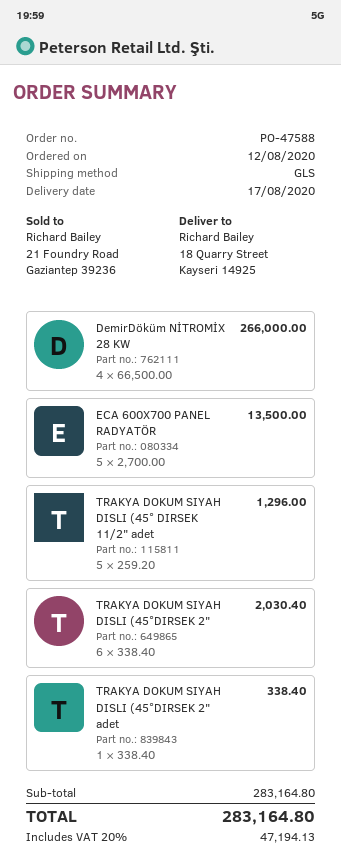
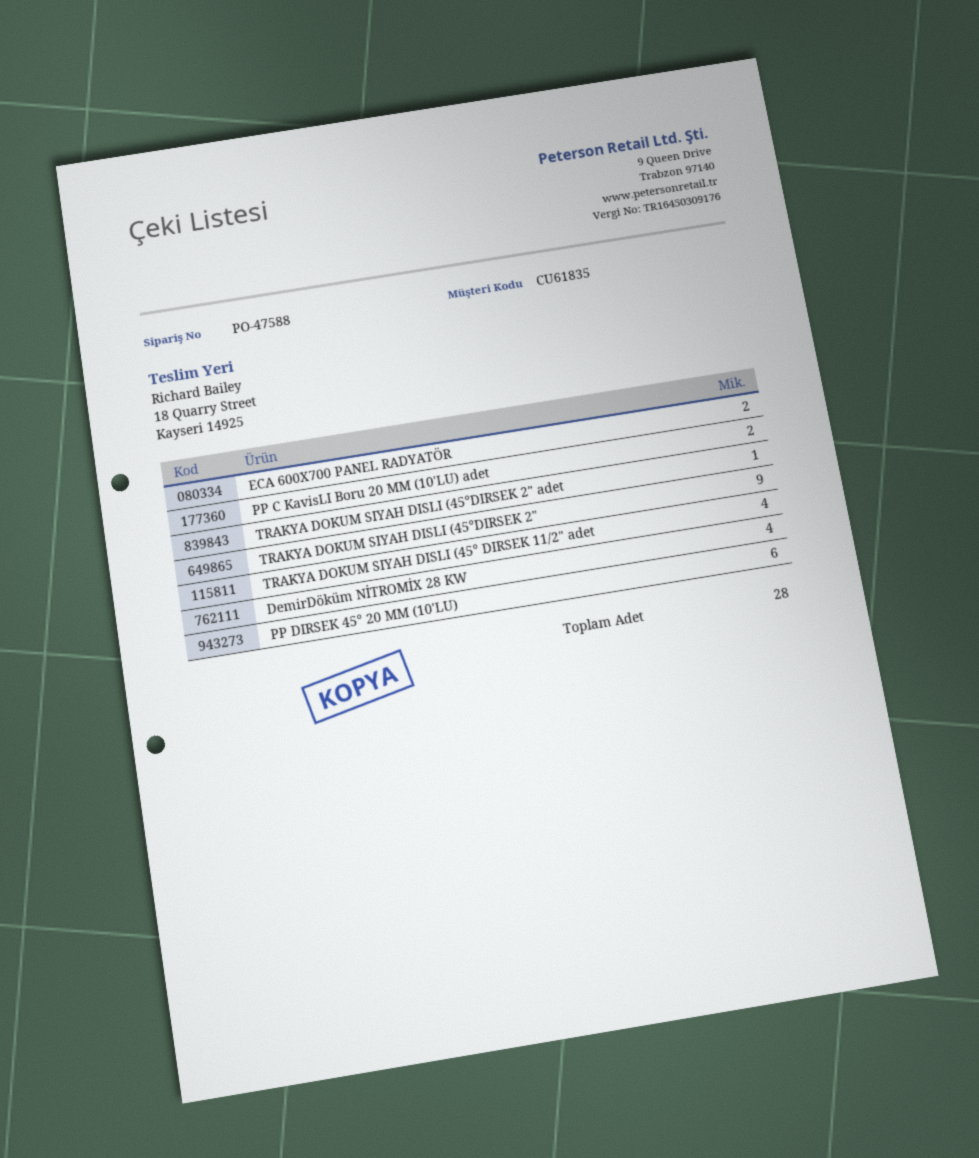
ECA 600X700 PANEL RADYATÖR: 5 -> 2
TRAKYA DOKUM SIYAH DISLI (45° DIRSEK 11/2" adet: 5 -> 4
TRAKYA DOKUM SIYAH DISLI (45°DIRSEK 2": 6 -> 9
PP C KavisLI Boru 20 MM (10'LU) adet: none -> 2
PP DIRSEK 45° 20 MM (10'LU): none -> 6

